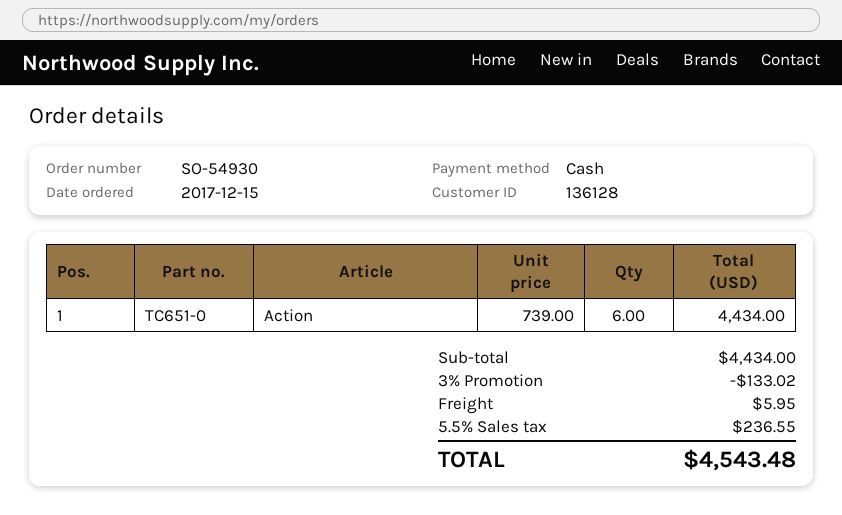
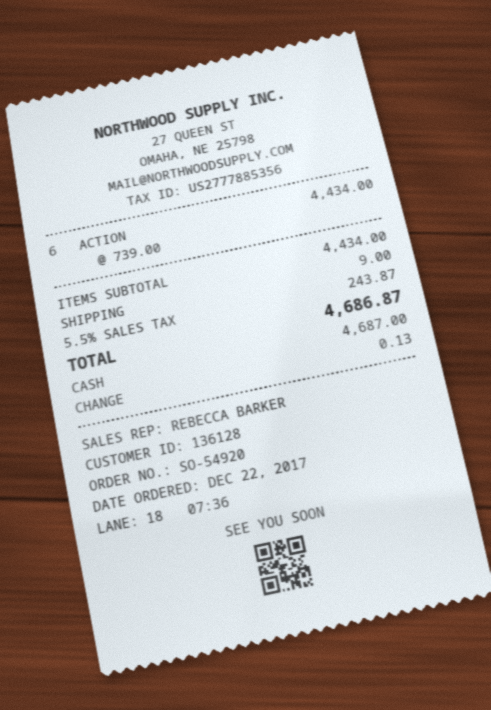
order number: SO-54930 -> SO-54920
order date: 2017-12-15 -> 2017-12-22
discount: 3% = 133.02 -> none
shipping: 5.95 -> 9.00
tax: 5.5% = 236.55 -> 5.5% = 243.87
total: 4543.48 -> 4686.87

